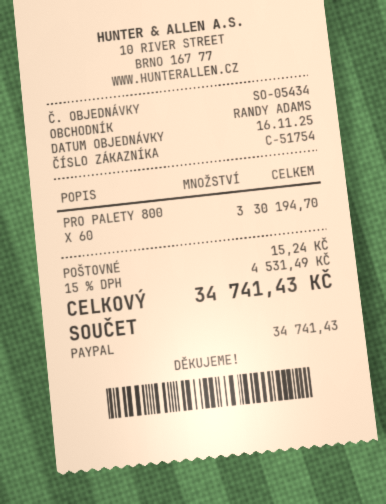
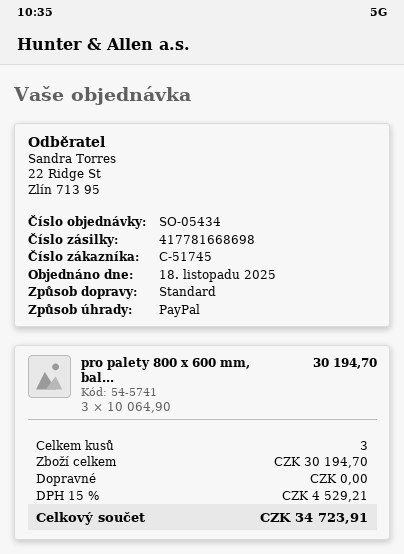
order date: 2025-11-16 -> 2025-11-18
customer number: C-51754 -> C-51745
shipping: 15.24 -> 0.00
tax: 15% = 4531.49 -> 15% = 4529.21
total: 34741.43 -> 34723.91

